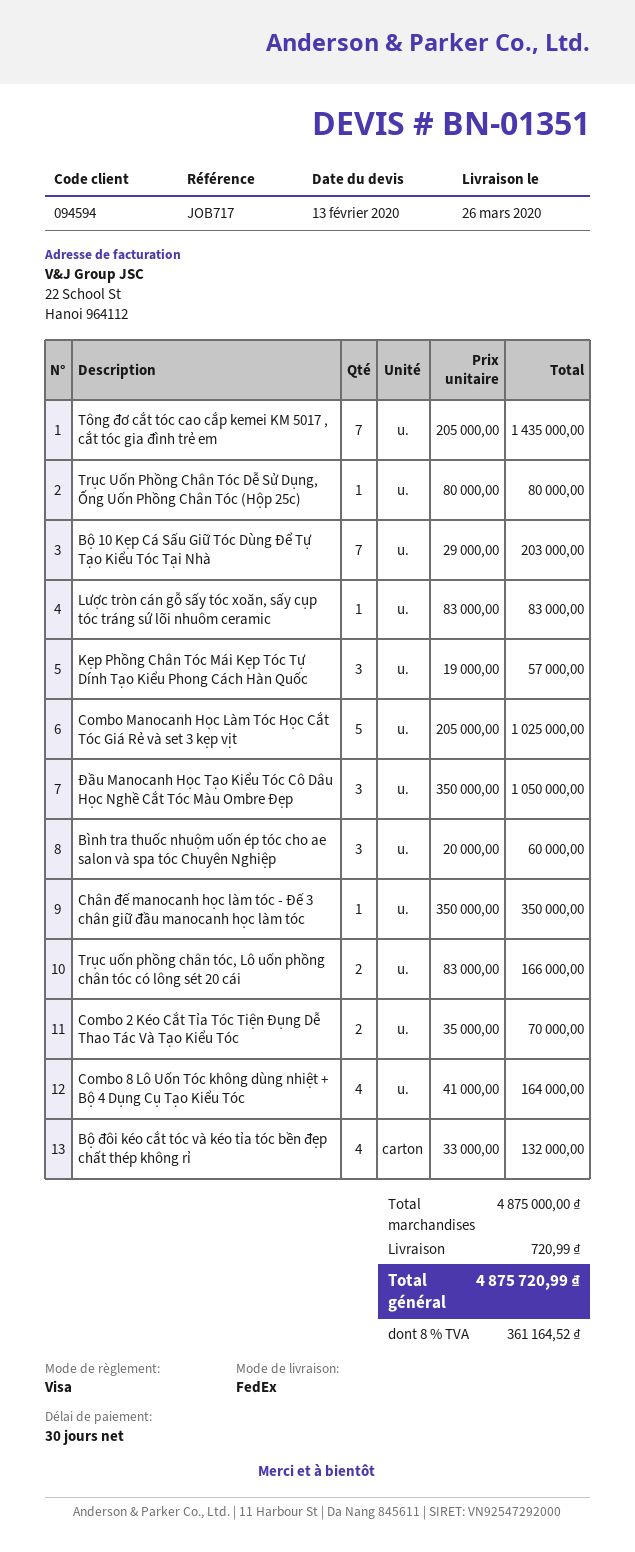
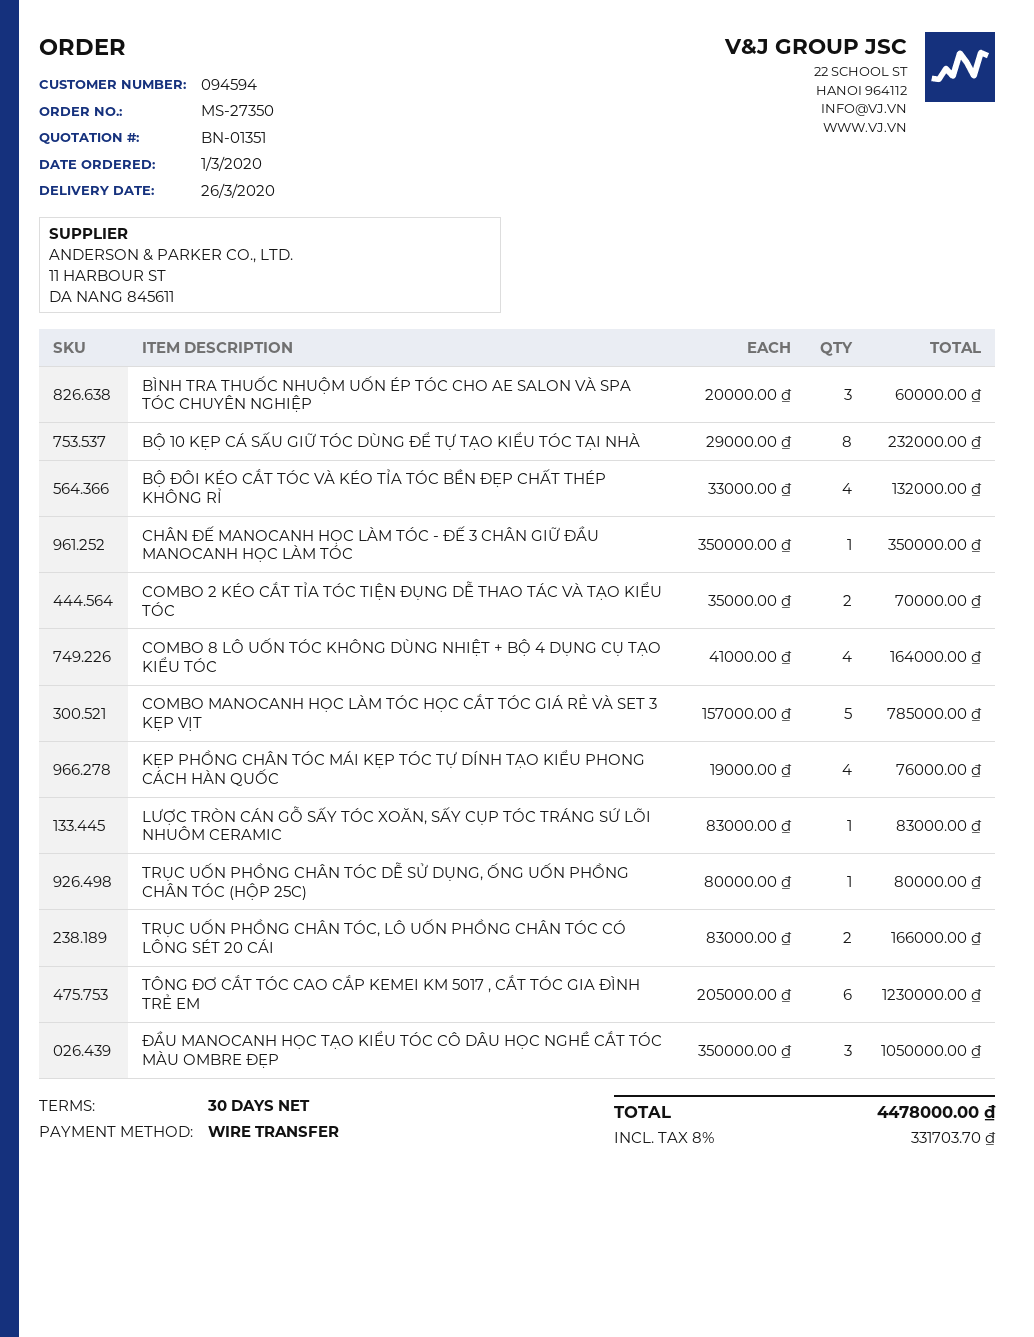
payment method: Visa -> bank transfer
Tông đơ cắt tóc cao cắp kemei KM 5017 , cắt tóc gia đình trẻ em: 7 x 205000.00 = 1435000.00 -> 6 x 205000.00 = 1230000.00
Bộ 10 Kẹp Cá Sấu Giữ Tóc Dùng Để Tự Tạo Kiểu Tóc Tại Nhà: 7 x 29000.00 = 203000.00 -> 8 x 29000.00 = 232000.00
Kẹp Phồng Chân Tóc Mái Kẹp Tóc Tự Dính Tạo Kiểu Phong Cách Hàn Quốc: 3 x 19000.00 = 57000.00 -> 4 x 19000.00 = 76000.00
Combo Manocanh Học Làm Tóc Học Cắt Tóc Giá Rẻ và set 3 kẹp vịt: 5 x 205000.00 = 1025000.00 -> 5 x 157000.00 = 785000.00
shipping: 720.99 -> none
tax: 8% = 361164.52 -> 8% = 331703.70
total: 4875720.99 -> 4478000.00

